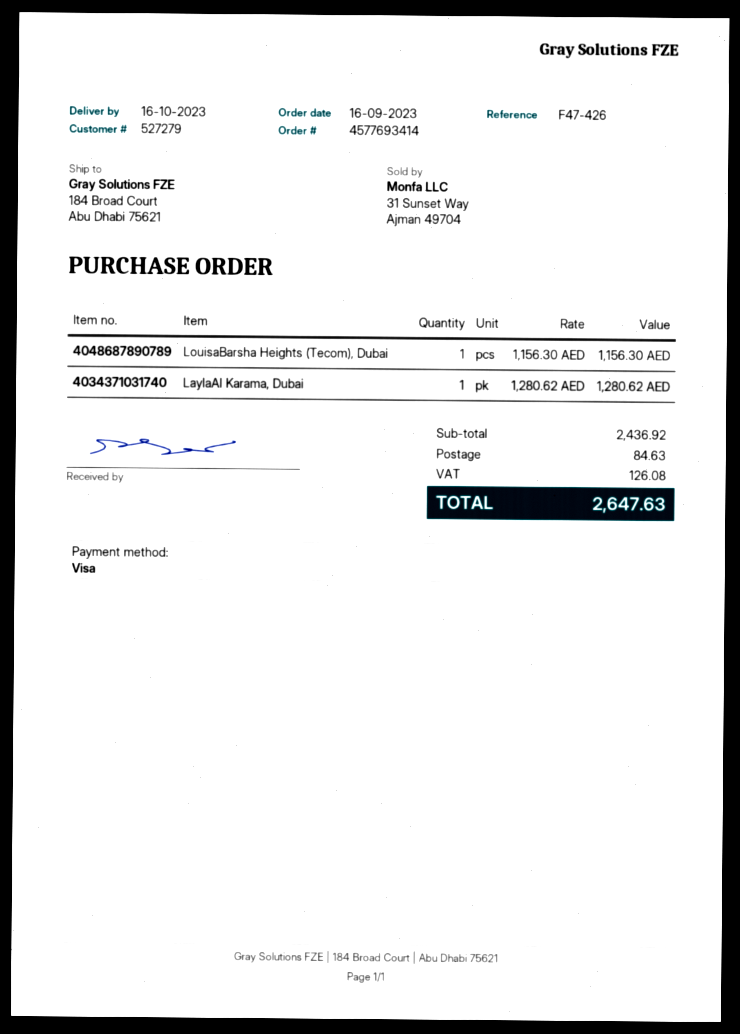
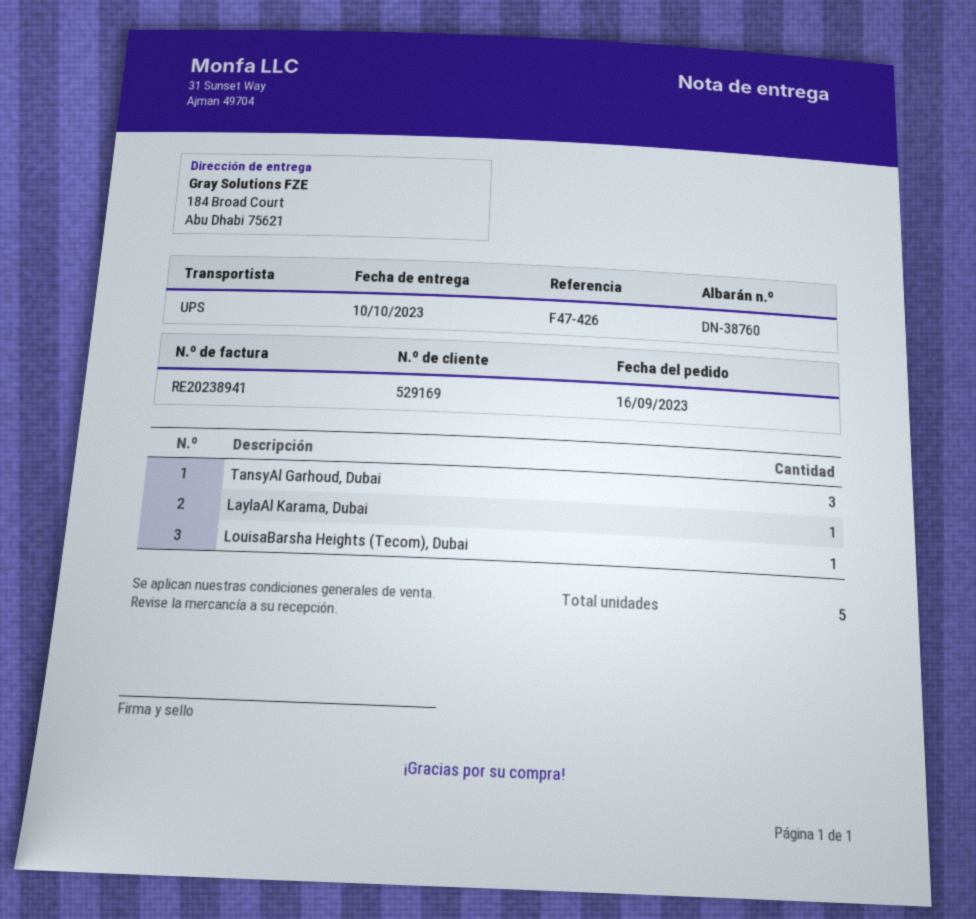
delivery date: 2023-10-16 -> 2023-10-10
customer number: 527279 -> 529169
TansyAl Garhoud, Dubai: none -> 3

